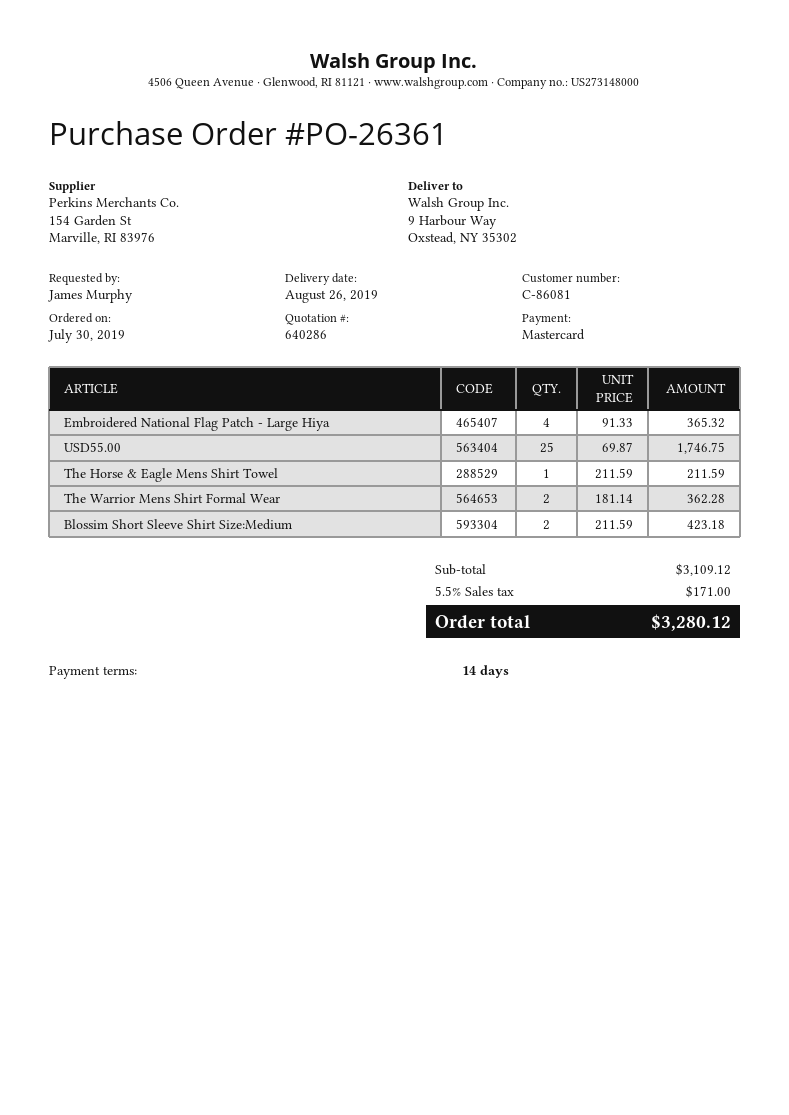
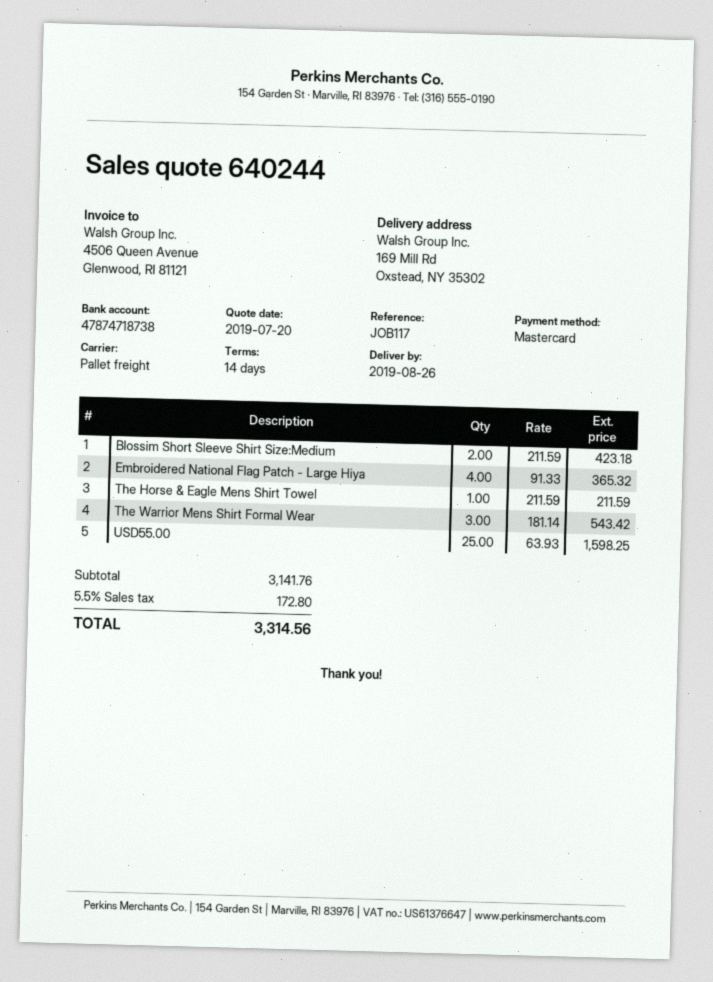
quote number: 640286 -> 640244
ship to: 9 Harbour Way, Oxstead, NY 35302 -> 169 Mill Rd, Oxstead, NY 35302
USD55.00: 25 x 69.87 = 1746.75 -> 25 x 63.93 = 1598.25
The Warrior Mens Shirt Formal Wear: 2 x 181.14 = 362.28 -> 3 x 181.14 = 543.42
subtotal: 3109.12 -> 3141.76
tax: 5.5% = 171.00 -> 5.5% = 172.80
total: 3280.12 -> 3314.56

